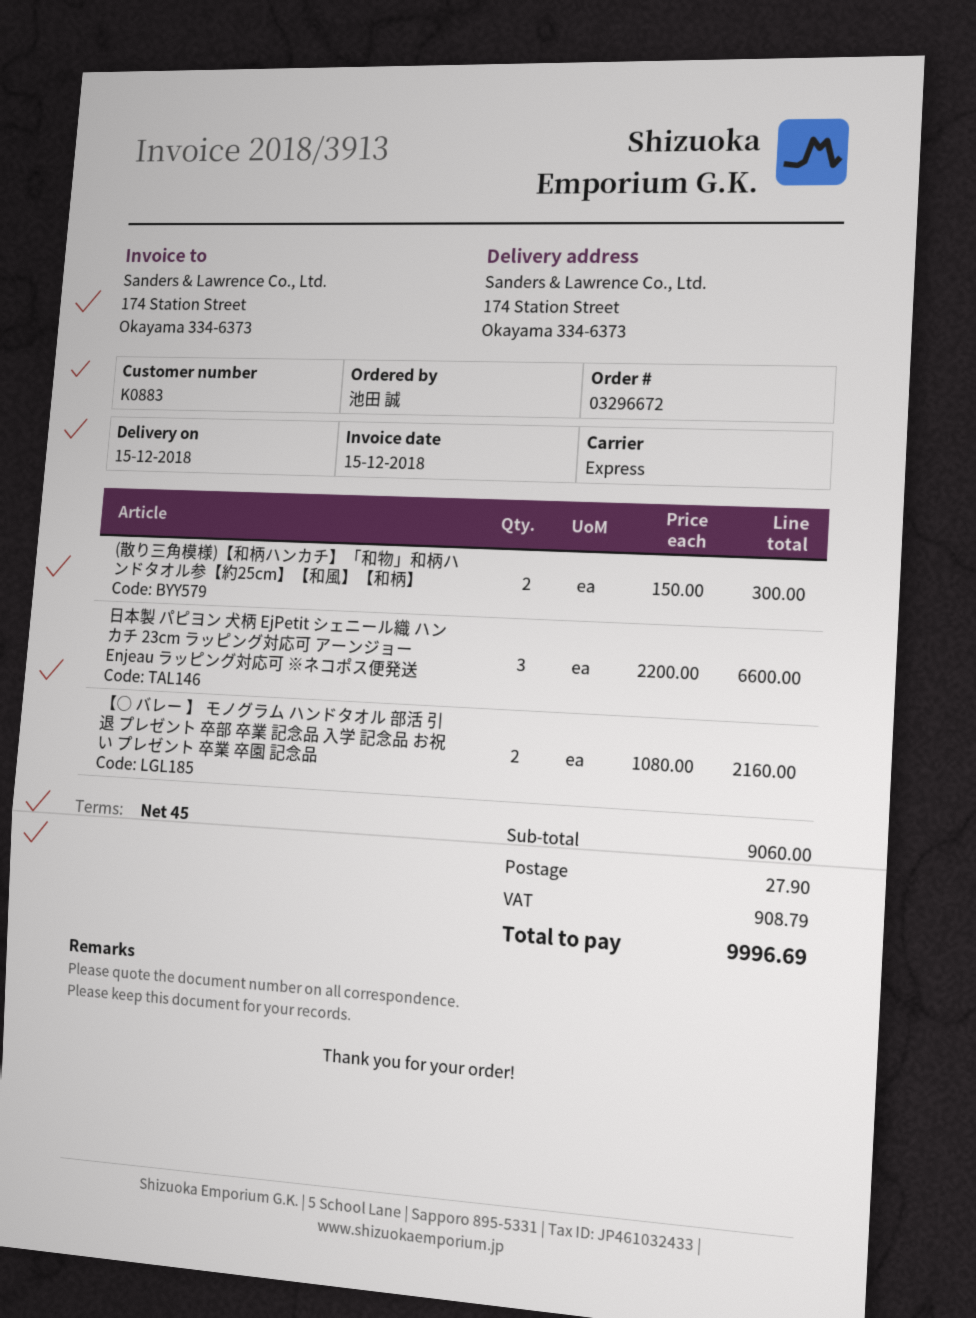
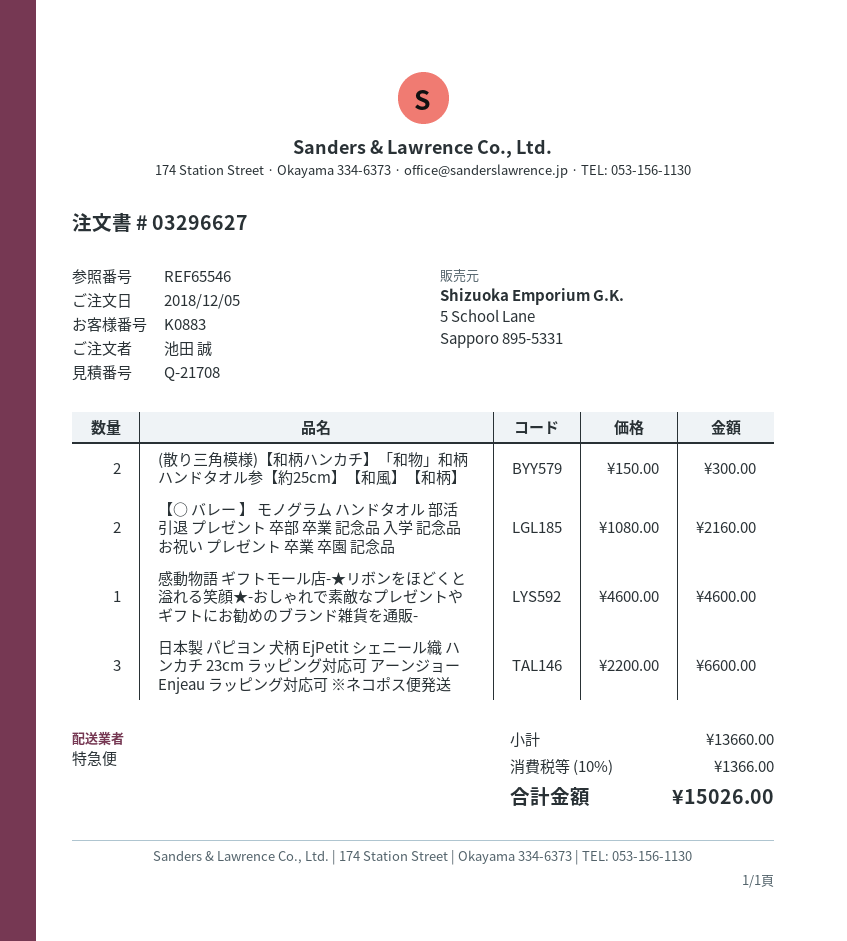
order number: 03296672 -> 03296627
感動物語 ギフトモール店-★リボンをほどくと溢れる笑顔★-おしゃれで素敵なプレゼントやギフトにお勧めのブランド雑貨を通販-: none -> 1 x 4600.00 = 4600.00
subtotal: 9060.00 -> 13660.00
shipping: 27.90 -> none
tax: 908.79 -> 1366.00
total: 9996.69 -> 15026.00

